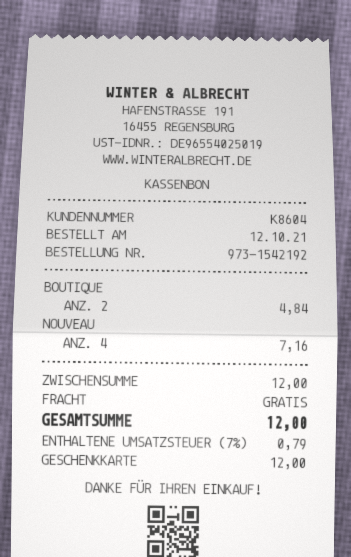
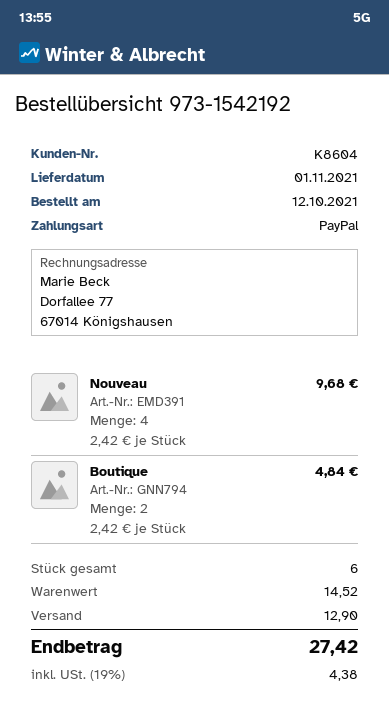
payment method: gift card -> PayPal
NOUVEAU: 4 for 7.16 -> 4 for 9.68
subtotal: 12.00 -> 14.52
shipping: 0.00 -> 12.90
tax: 7% = 0.79 -> 19% = 4.38
total: 12.00 -> 27.42

